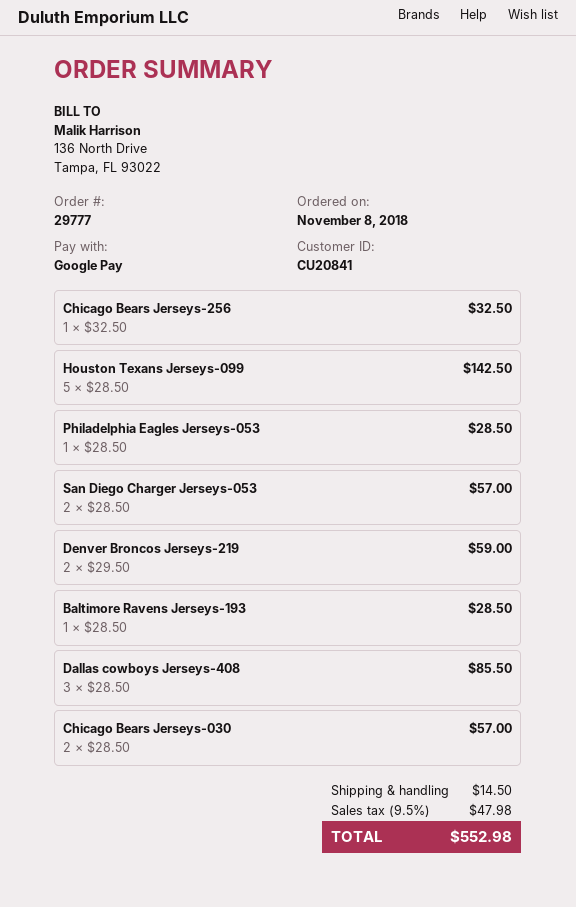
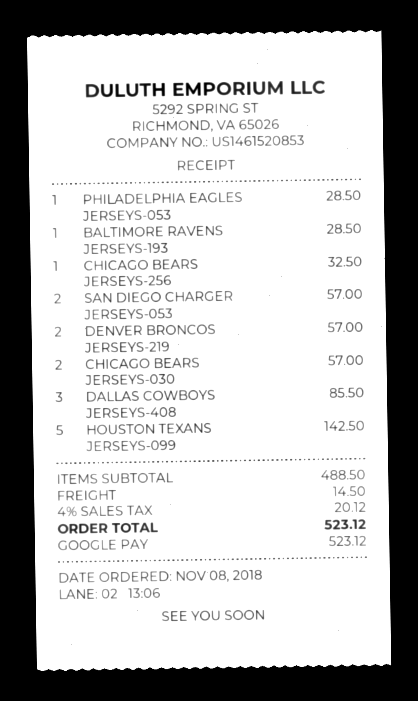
Denver Broncos Jerseys-219: 2 for 59.00 -> 2 for 57.00
tax: 9.5% = 47.98 -> 4% = 20.12
total: 552.98 -> 523.12

